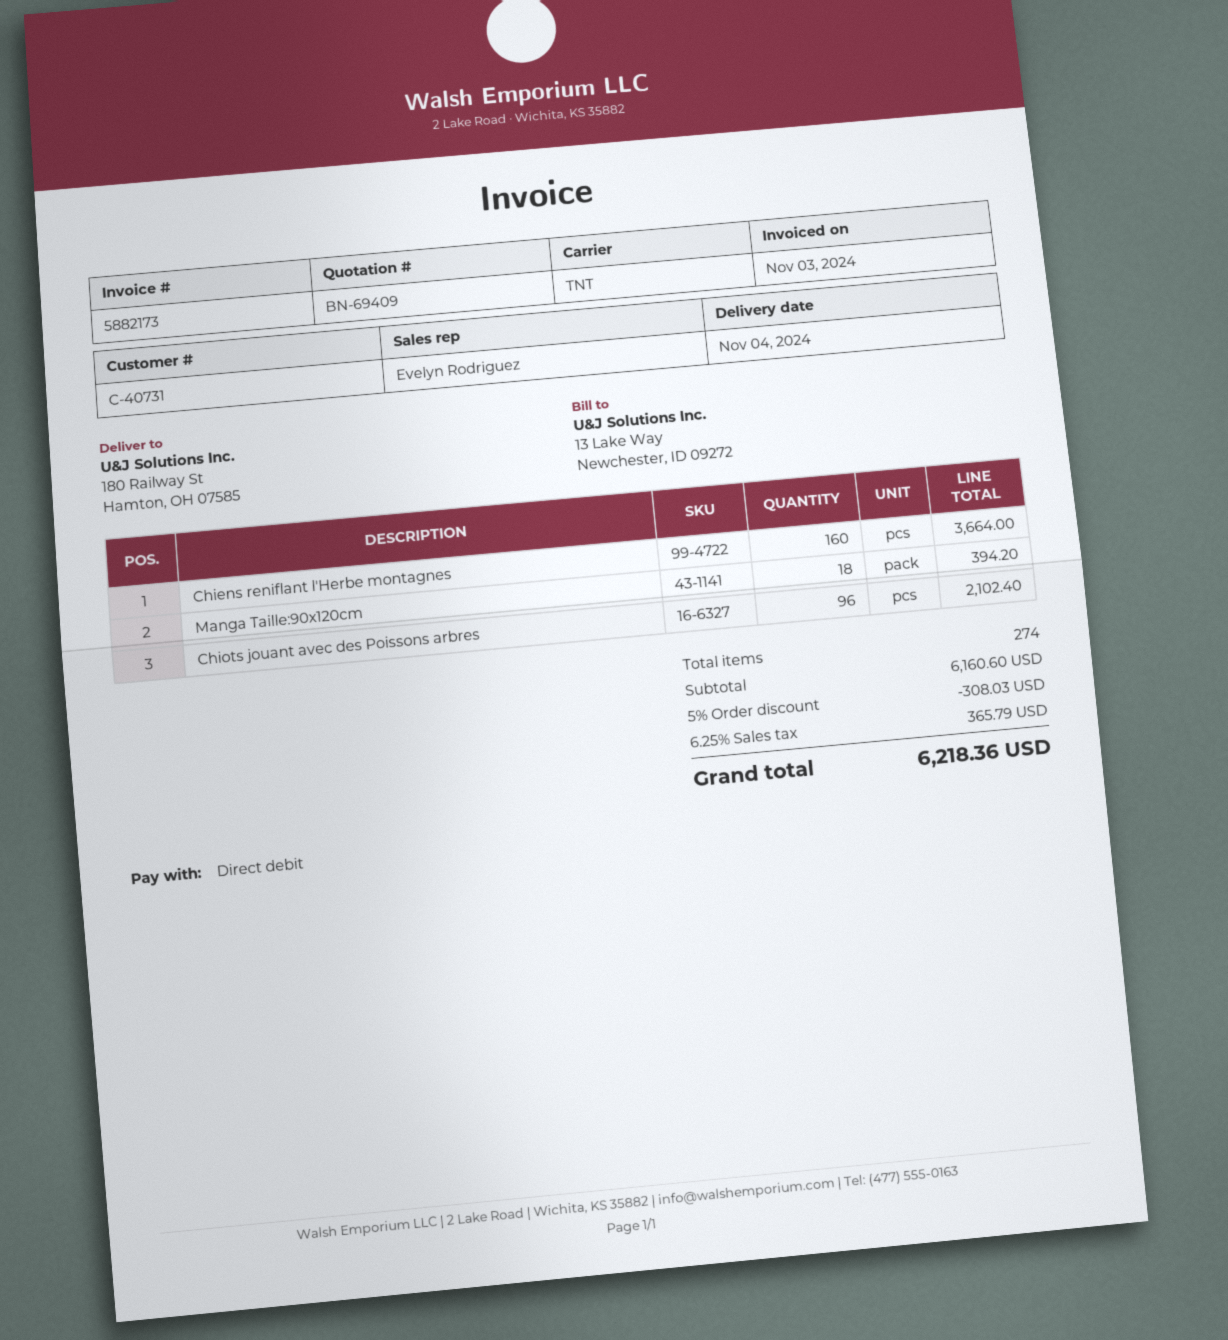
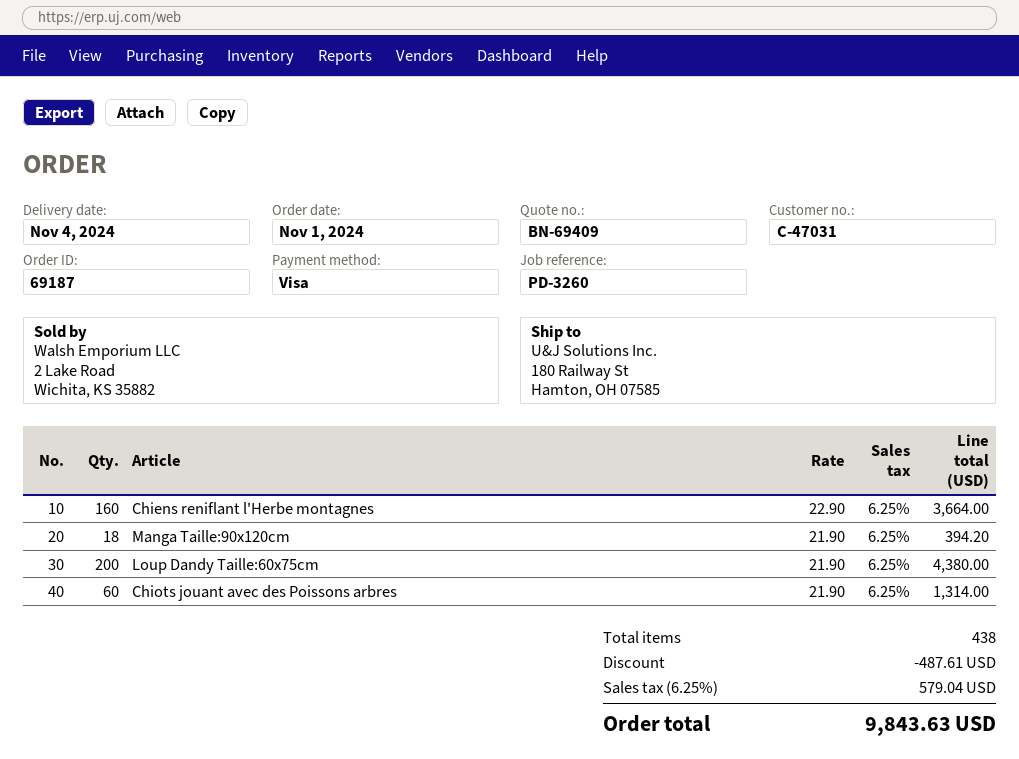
customer number: C-40731 -> C-47031
payment method: direct debit -> Visa
Chiots jouant avec des Poissons arbres: 96 for 2102.40 -> 60 for 1314.00
Loup Dandy Taille:60x75cm: none -> 200 for 4380.00
total quantity: 274 -> 438
discount: 308.03 -> 487.61
tax: 6.25% = 365.79 -> 6.25% = 579.04
total: 6218.36 -> 9843.63

